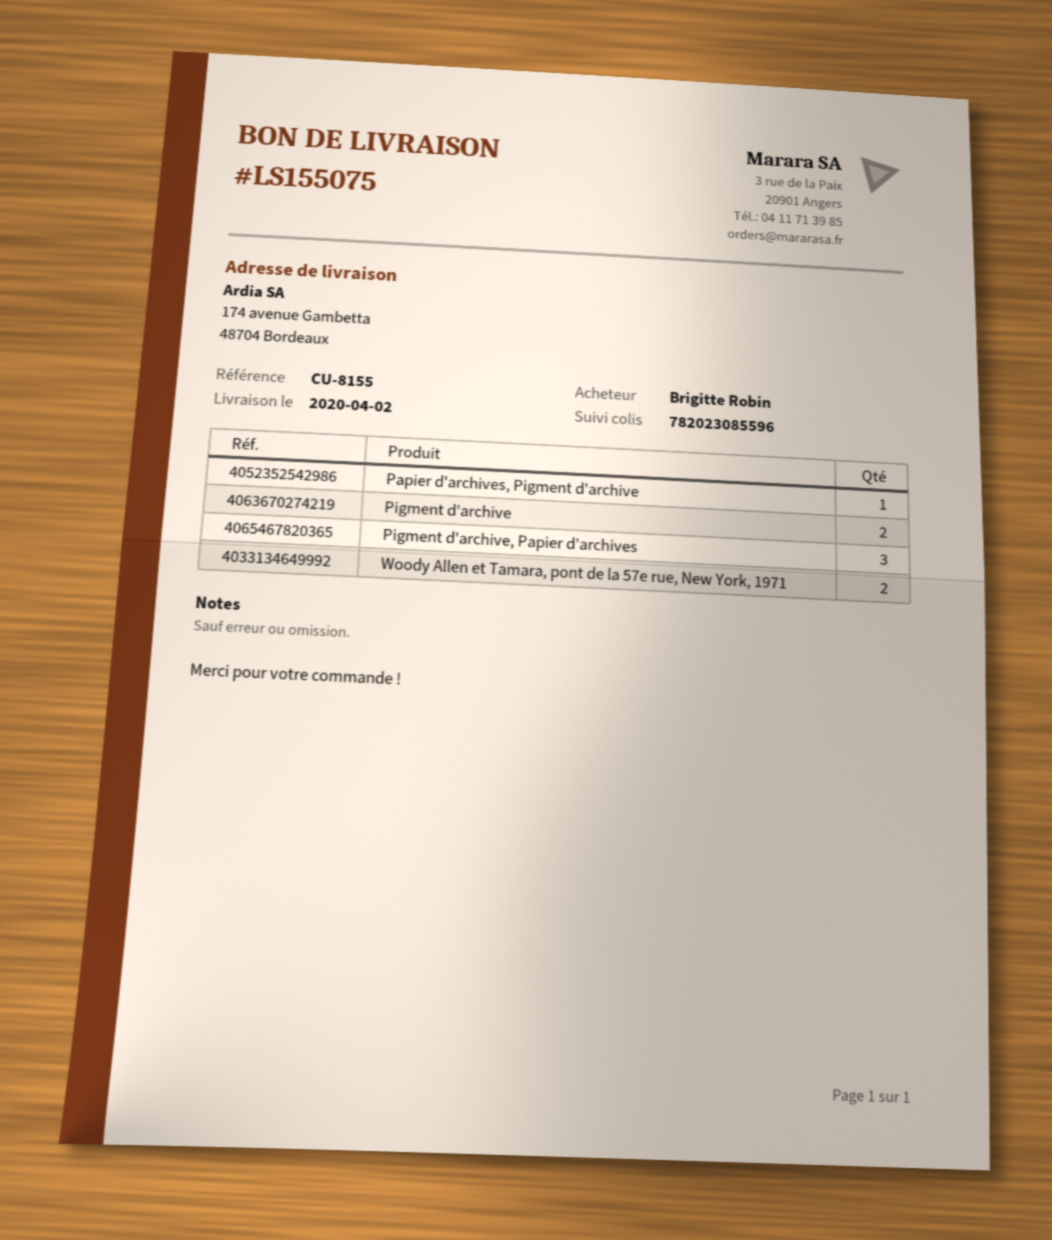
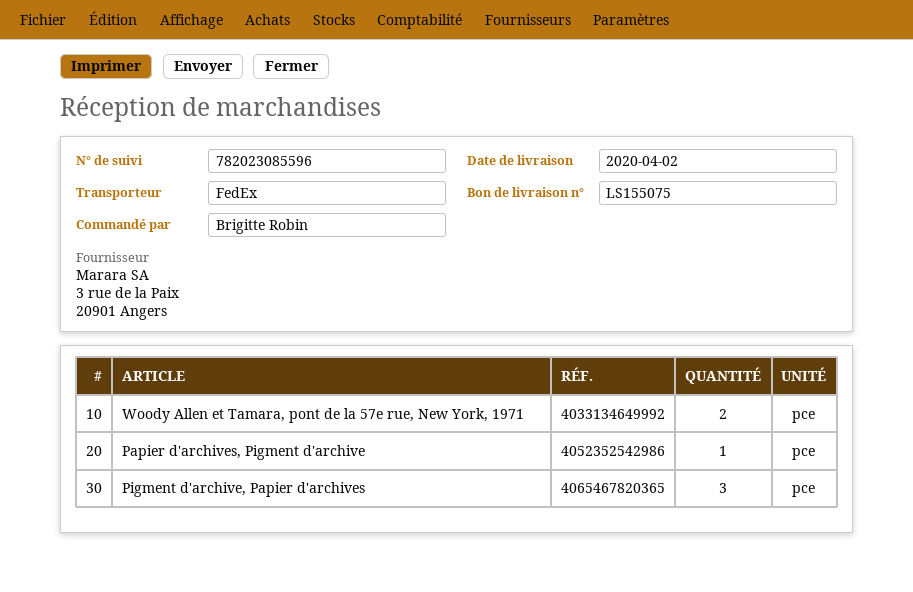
Pigment d'archive: 2 -> none

